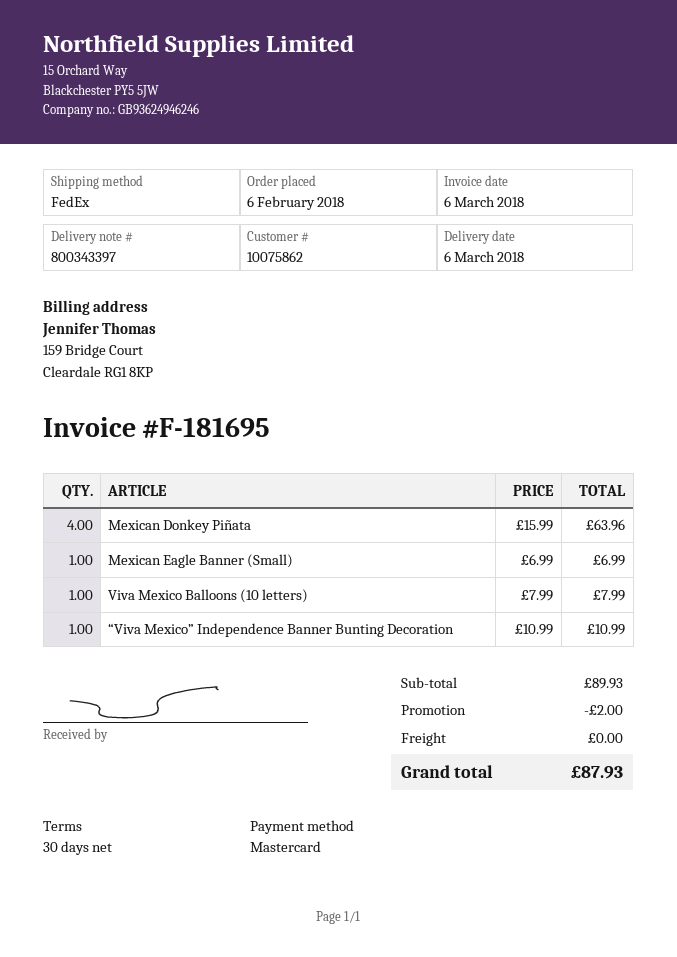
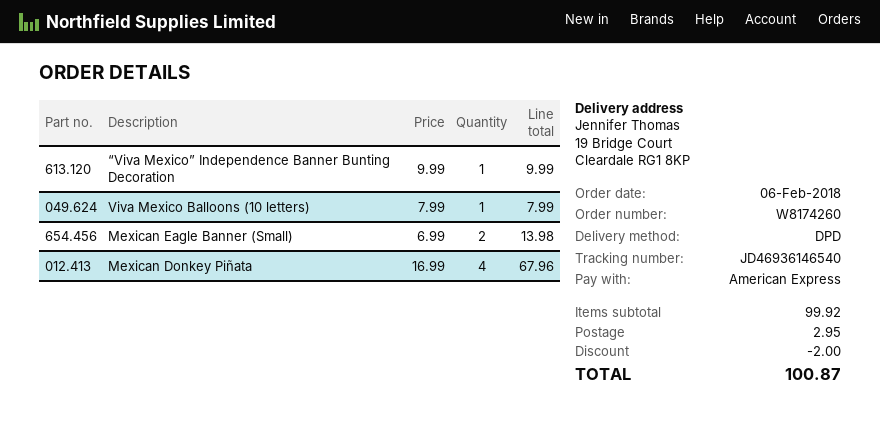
payment method: Mastercard -> American Express
shipping method: FedEx -> DPD
Mexican Donkey Piñata: 4 x 15.99 = 63.96 -> 4 x 16.99 = 67.96
Mexican Eagle Banner (Small): 1 x 6.99 = 6.99 -> 2 x 6.99 = 13.98
“Viva Mexico” Independence Banner Bunting Decoration: 1 x 10.99 = 10.99 -> 1 x 9.99 = 9.99
subtotal: 89.93 -> 99.92
shipping: 0.00 -> 2.95
total: 87.93 -> 100.87

